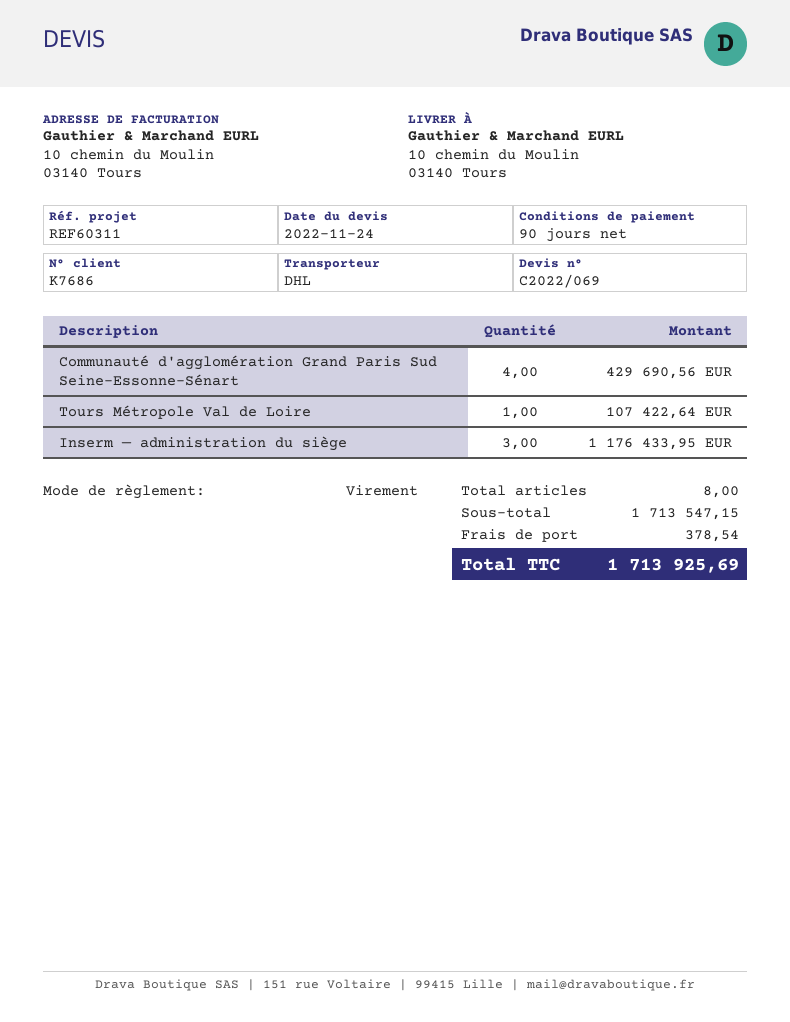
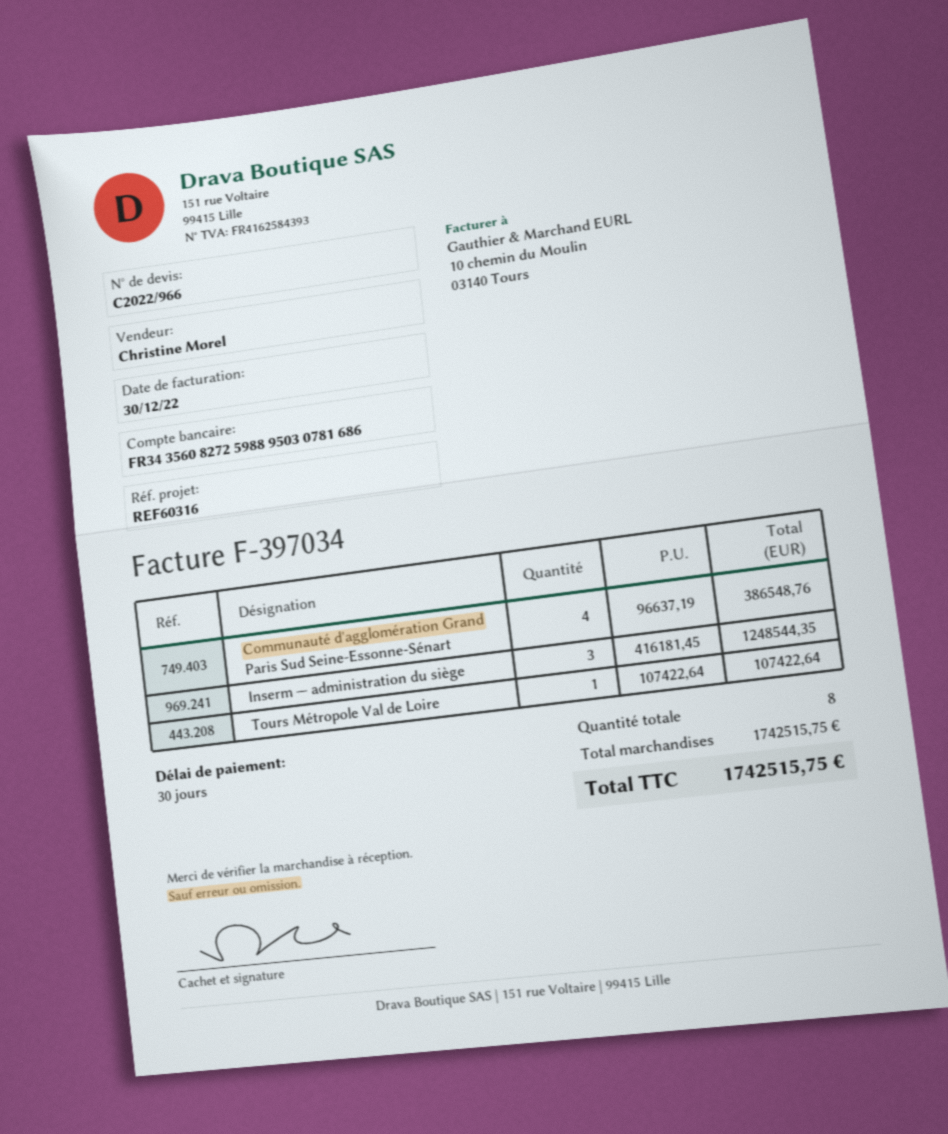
quote number: C2022/069 -> C2022/966
payment terms: 90 days -> 30 days
reference: REF60311 -> REF60316
Communauté d'agglomération Grand Paris Sud Seine-Essonne-Sénart: 4 for 429690.56 -> 4 for 386548.76
Inserm — administration du siège: 3 for 1176433.95 -> 3 for 1248544.35
subtotal: 1713547.15 -> 1742515.75
shipping: 378.54 -> none
total: 1713925.69 -> 1742515.75

